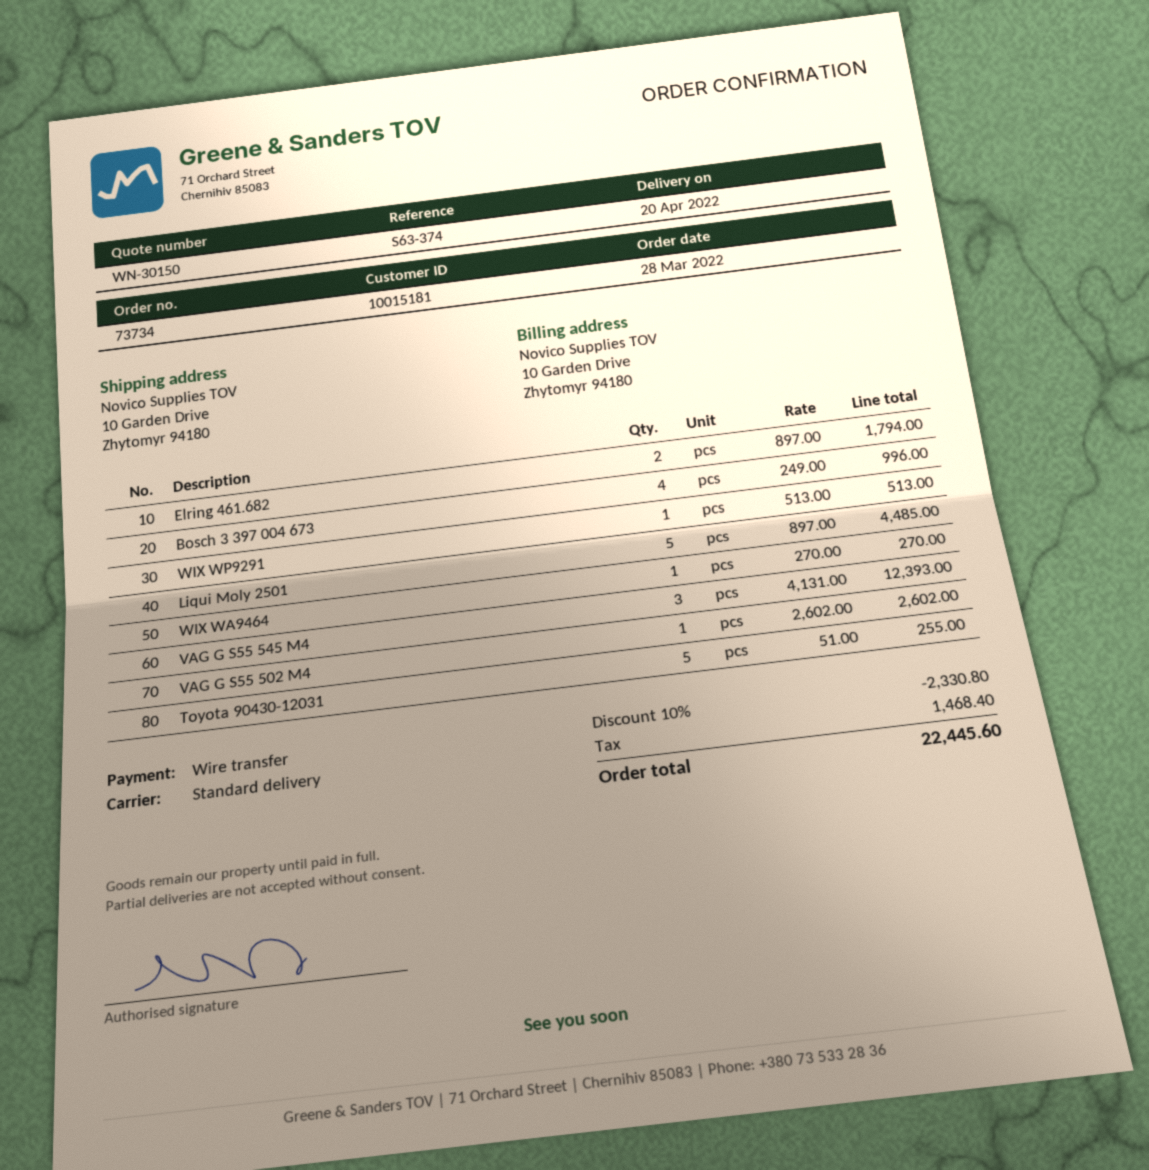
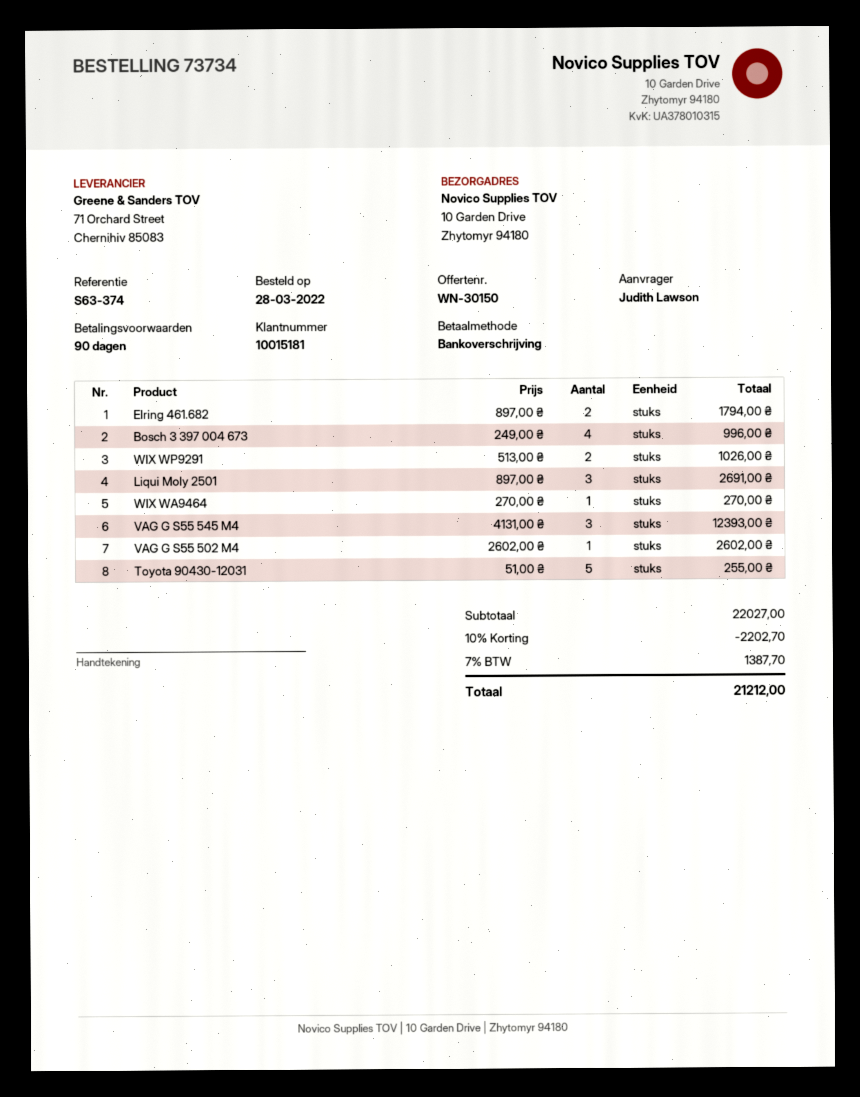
WIX WP9291: 1 x 513.00 = 513.00 -> 2 x 513.00 = 1026.00
Liqui Moly 2501: 5 x 897.00 = 4485.00 -> 3 x 897.00 = 2691.00
discount: 10% = 2330.80 -> 10% = 2202.70
tax: 1468.40 -> 1387.70
total: 22445.60 -> 21212.00

